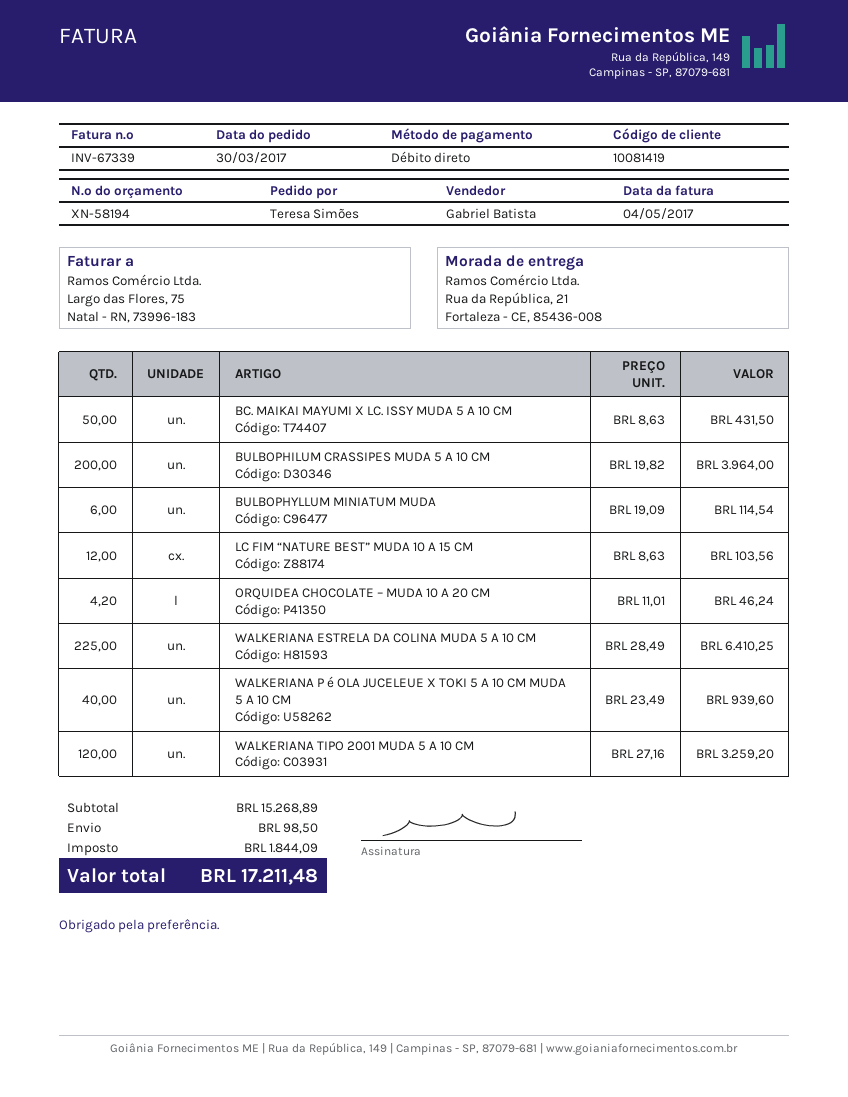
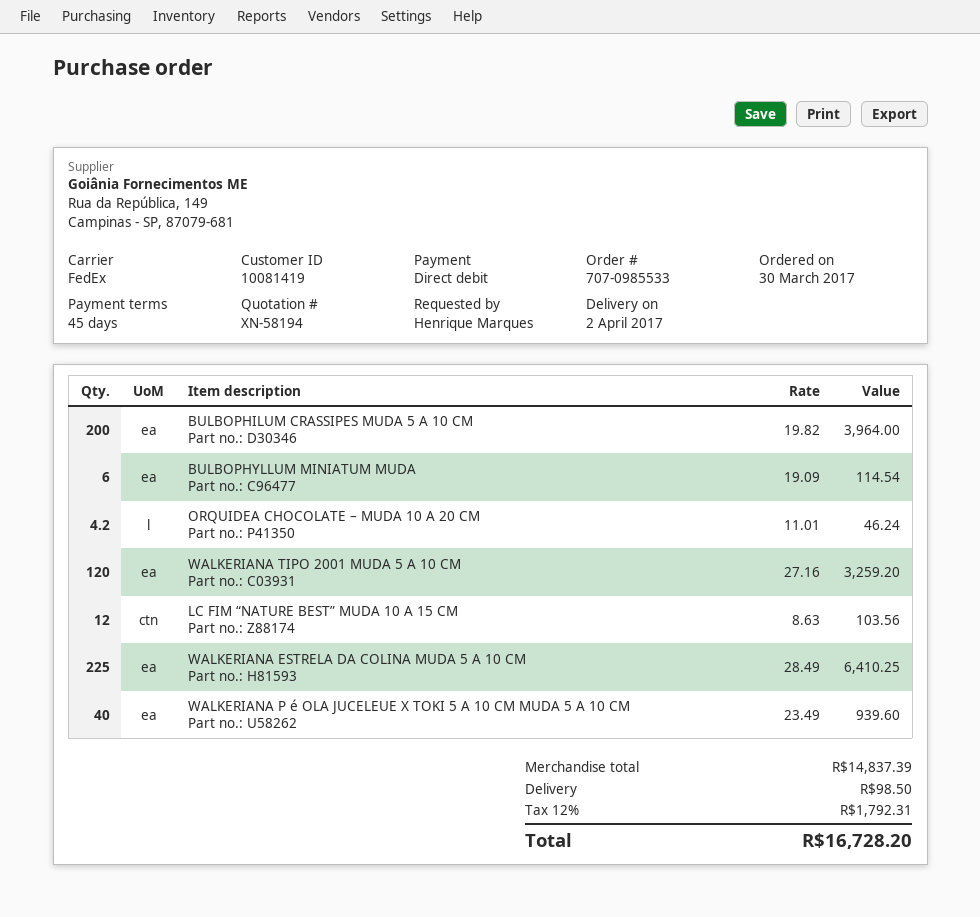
ordered by: Teresa Simões -> Henrique Marques
BC. MAIKAI MAYUMI X LC. ISSY MUDA 5 A 10 CM: 50 x 8.63 = 431.50 -> none
subtotal: 15268.89 -> 14837.39
tax: 1844.09 -> 1792.31
total: 17211.48 -> 16728.20

